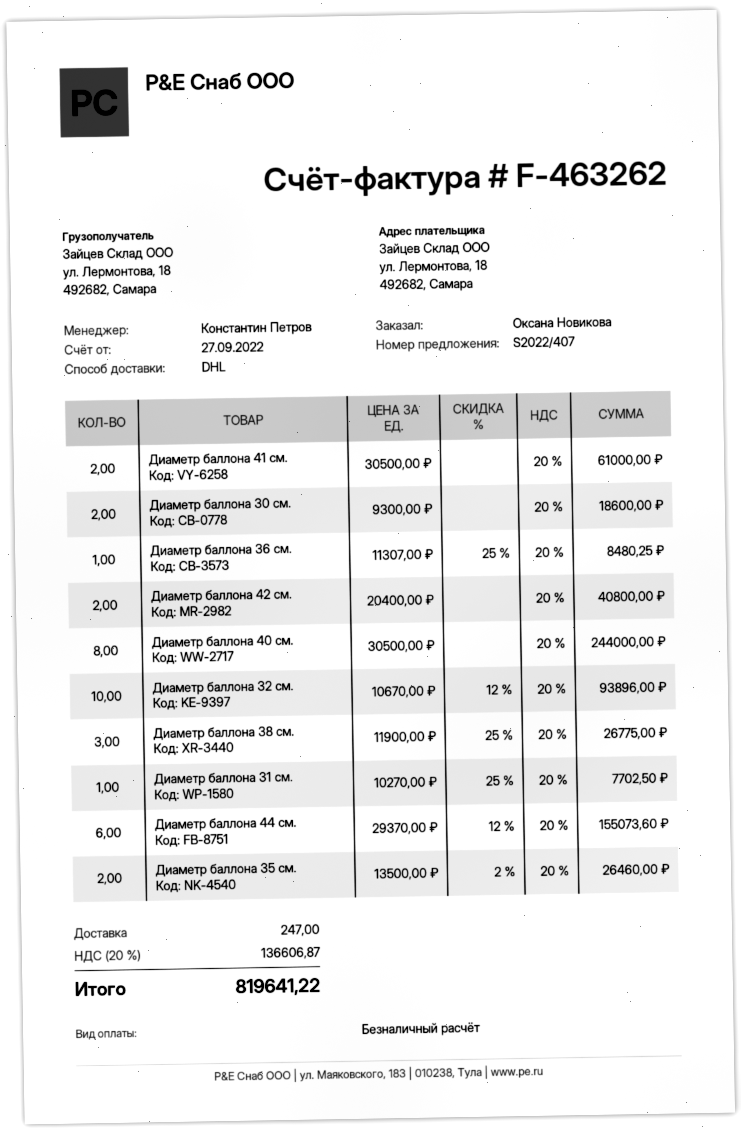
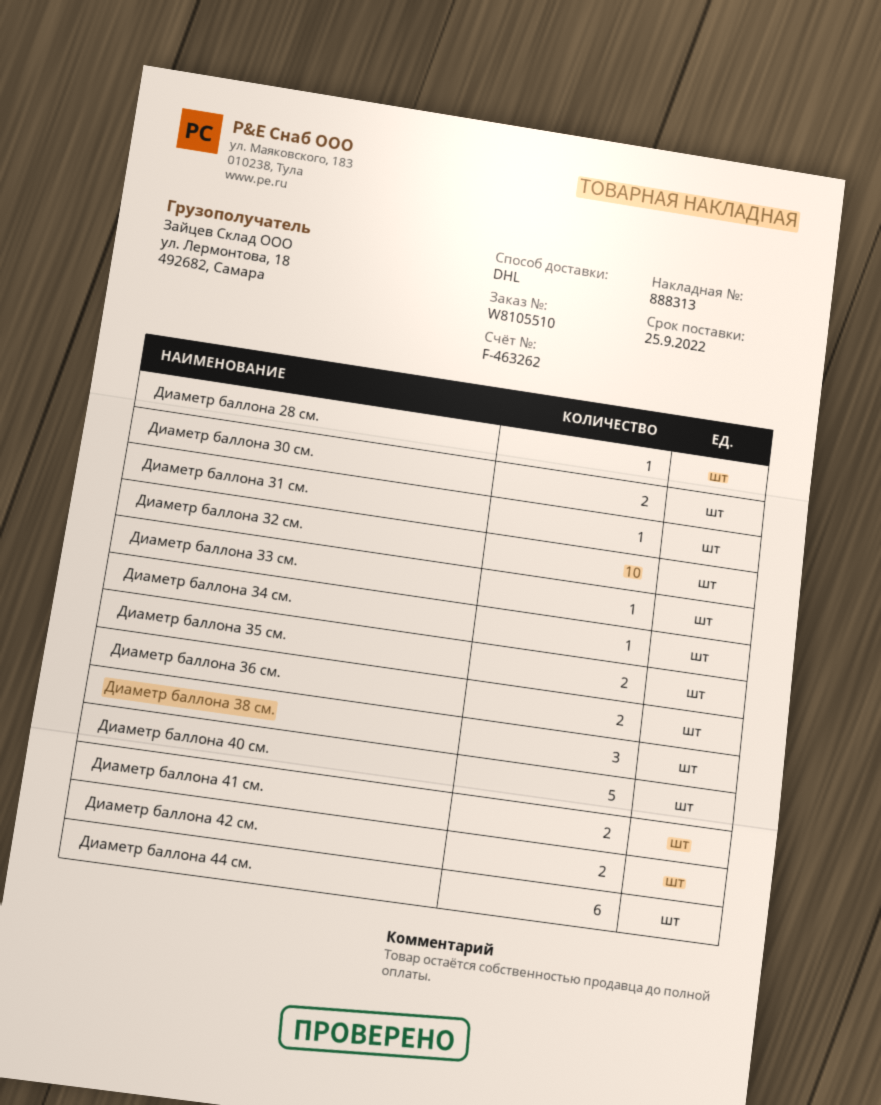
Диаметр баллона 36 см.: 1 -> 2
Диаметр баллона 40 см.: 8 -> 5
Диаметр баллона 28 см.: none -> 1
Диаметр баллона 33 см.: none -> 1
Диаметр баллона 34 см.: none -> 1

